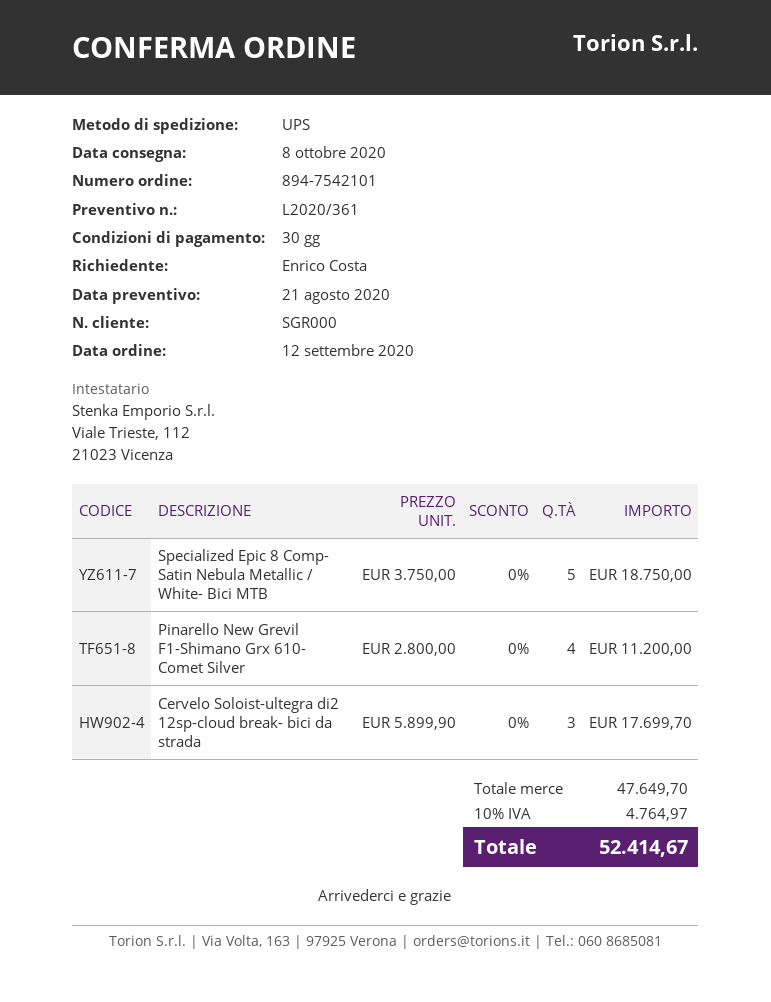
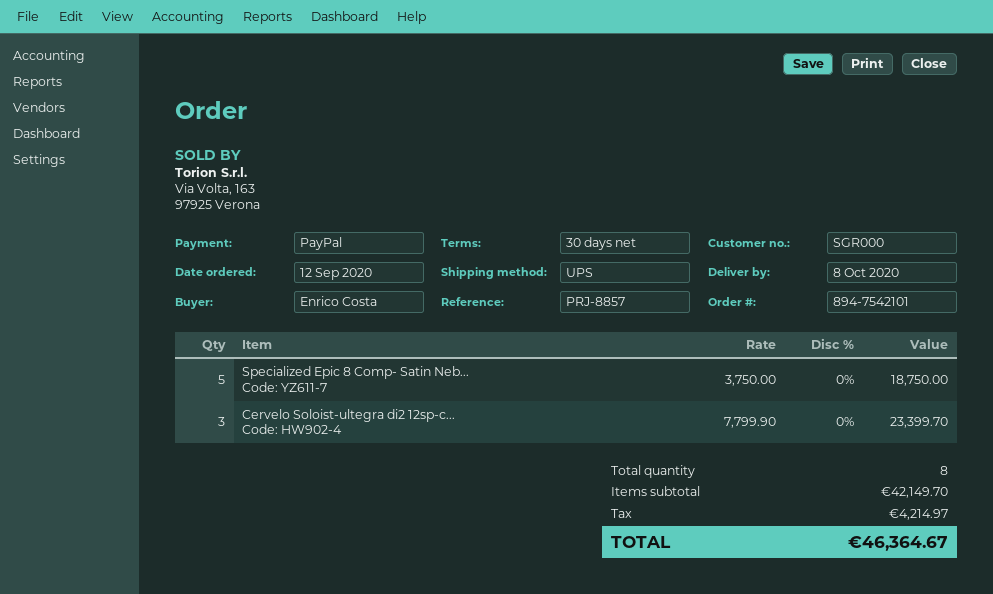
Pinarello New Grevil F1-Shimano Grx 610- Comet Silver: 4 x 2800.00 = 11200.00 -> none
Cervelo Soloist-ultegra di2 12sp-cloud break- bici da strada: 3 x 5899.90 = 17699.70 -> 3 x 7799.90 = 23399.70
subtotal: 47649.70 -> 42149.70
tax: 4764.97 -> 4214.97
total: 52414.67 -> 46364.67

